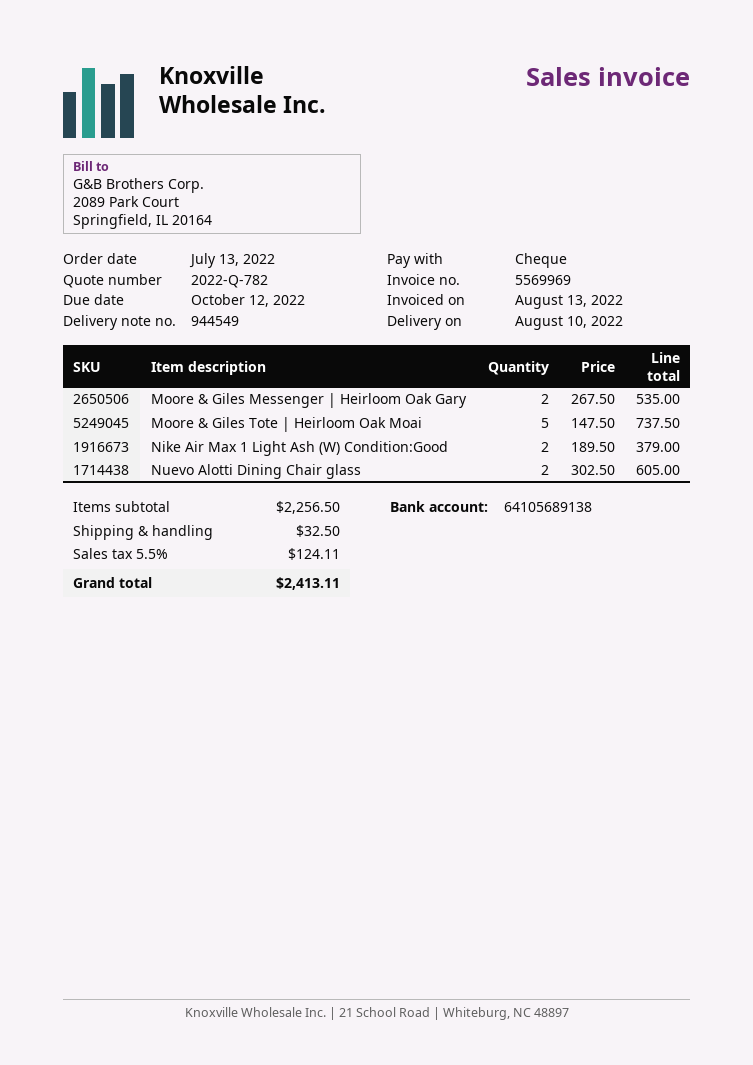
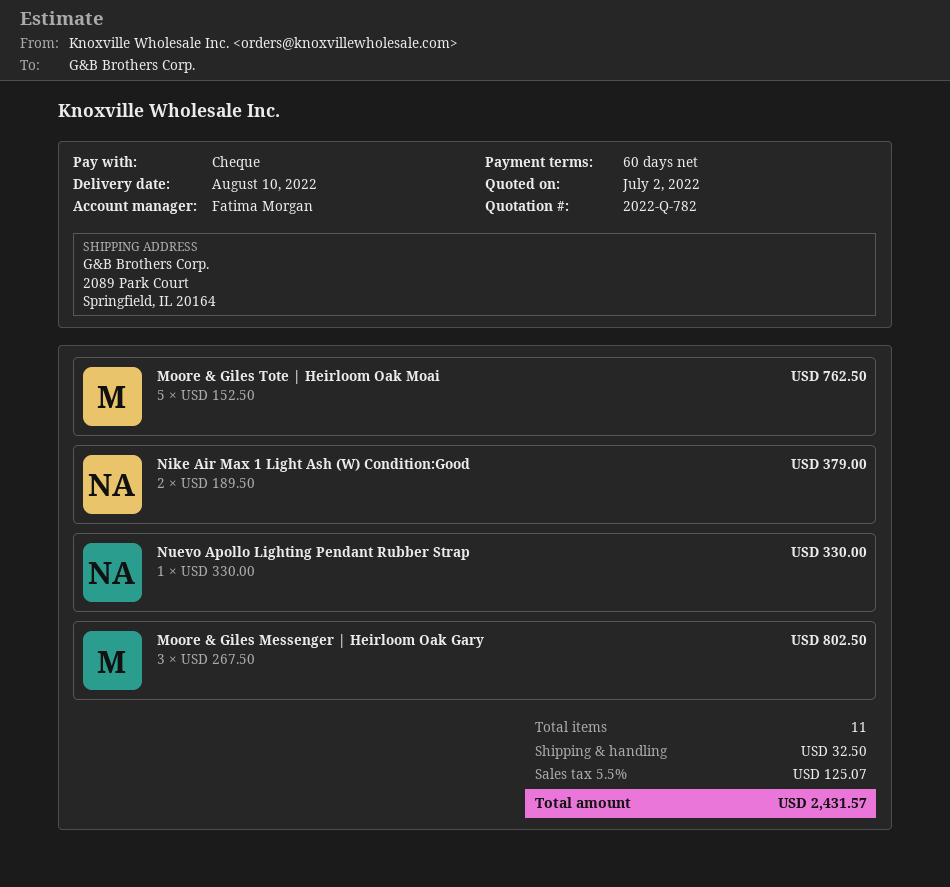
Moore & Giles Messenger | Heirloom Oak Gary: 2 x 267.50 = 535.00 -> 3 x 267.50 = 802.50
Moore & Giles Tote | Heirloom Oak Moai: 5 x 147.50 = 737.50 -> 5 x 152.50 = 762.50
Nuevo Alotti Dining Chair glass: 2 x 302.50 = 605.00 -> none
Nuevo Apollo Lighting Pendant Rubber Strap: none -> 1 x 330.00 = 330.00
tax: 5.5% = 124.11 -> 5.5% = 125.07
total: 2413.11 -> 2431.57

